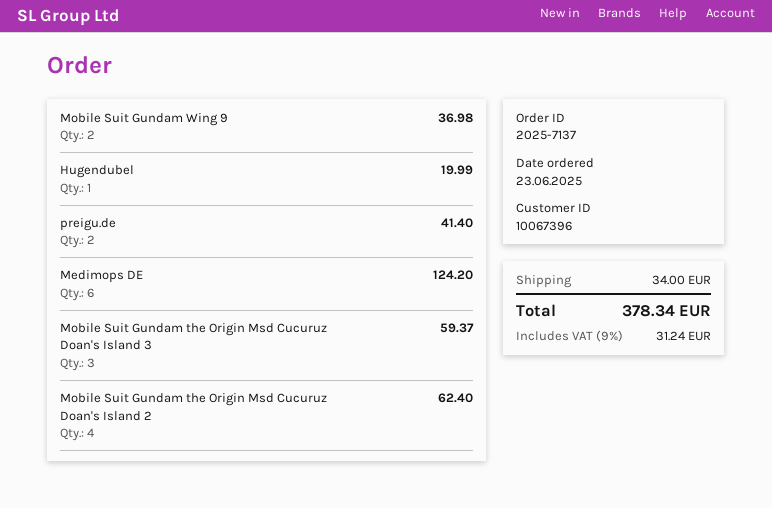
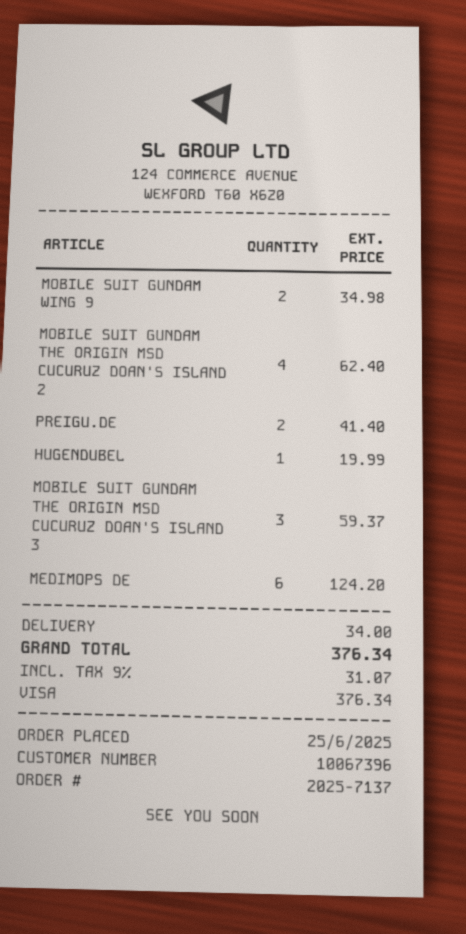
order date: 2025-06-23 -> 2025-06-25
Mobile Suit Gundam Wing 9: 2 for 36.98 -> 2 for 34.98
tax: 9% = 31.24 -> 9% = 31.07
total: 378.34 -> 376.34

